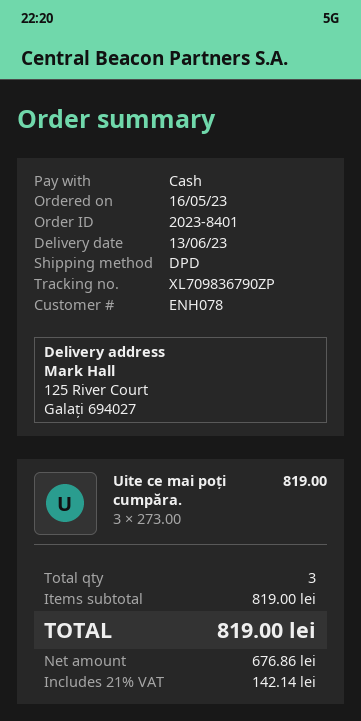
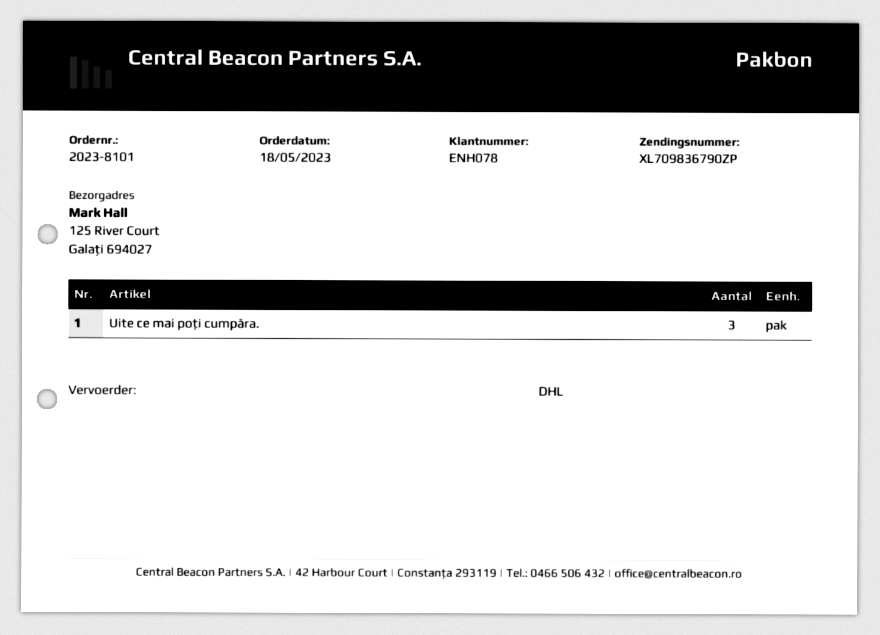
order number: 2023-8401 -> 2023-8101
order date: 2023-05-16 -> 2023-05-18
shipping method: DPD -> DHL

